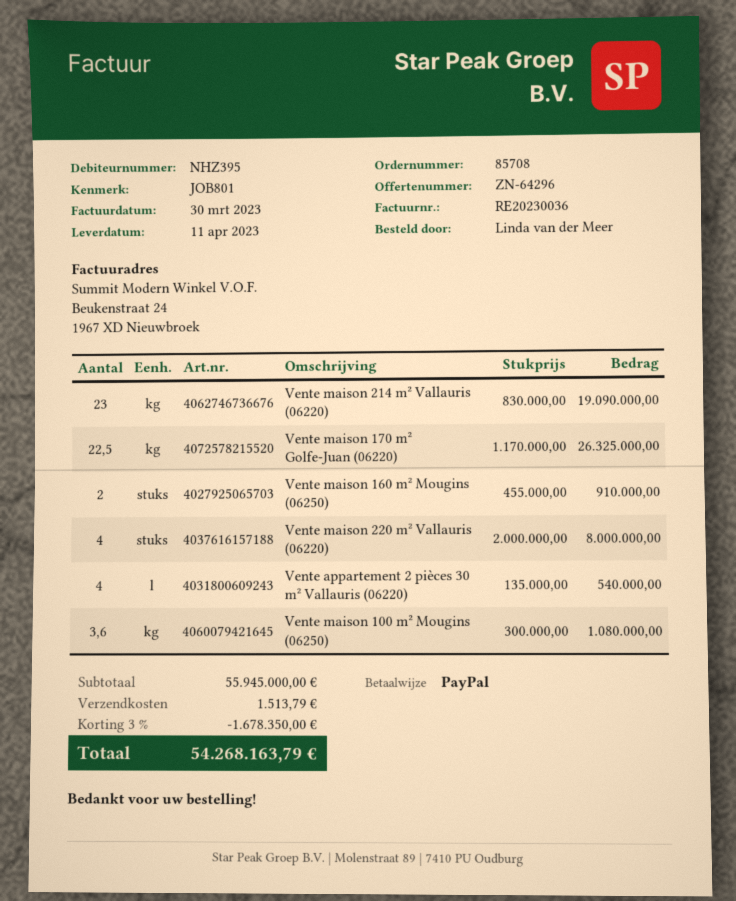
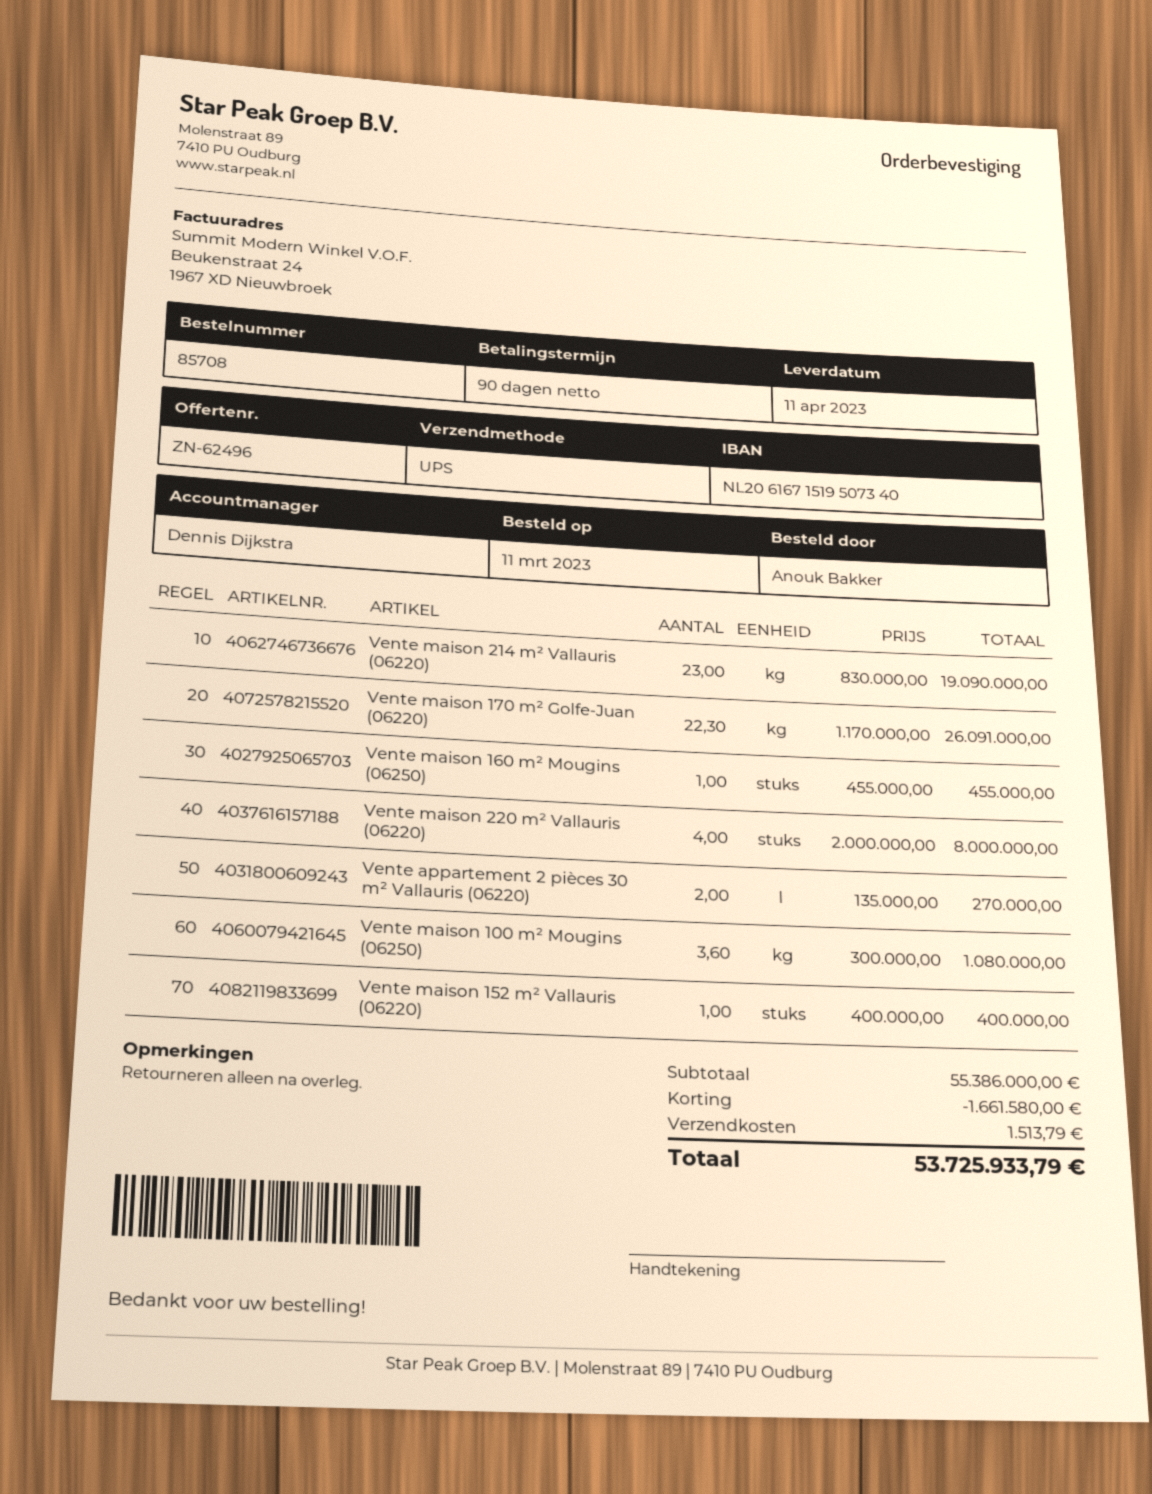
quote number: ZN-64296 -> ZN-62496
ordered by: Linda van der Meer -> Anouk Bakker
Vente maison 170 m² Golfe-Juan (06220): 22.5 x 1170000.00 = 26325000.00 -> 22.3 x 1170000.00 = 26091000.00
Vente maison 160 m² Mougins (06250): 2 x 455000.00 = 910000.00 -> 1 x 455000.00 = 455000.00
Vente appartement 2 pièces 30 m² Vallauris (06220): 4 x 135000.00 = 540000.00 -> 2 x 135000.00 = 270000.00
Vente maison 152 m² Vallauris (06220): none -> 1 x 400000.00 = 400000.00
subtotal: 55945000.00 -> 55386000.00
discount: 1678350.00 -> 1661580.00
total: 54268163.79 -> 53725933.79

